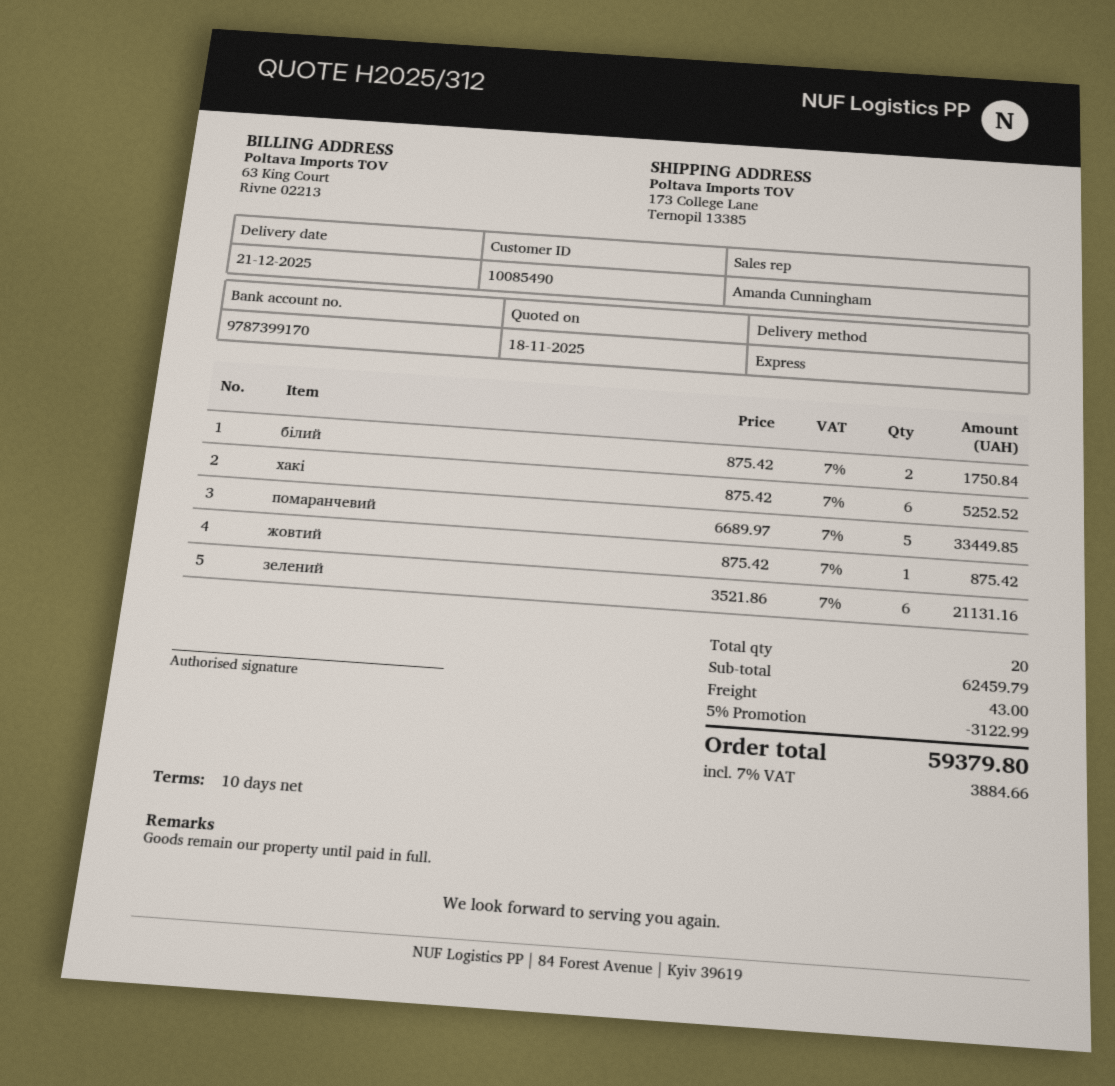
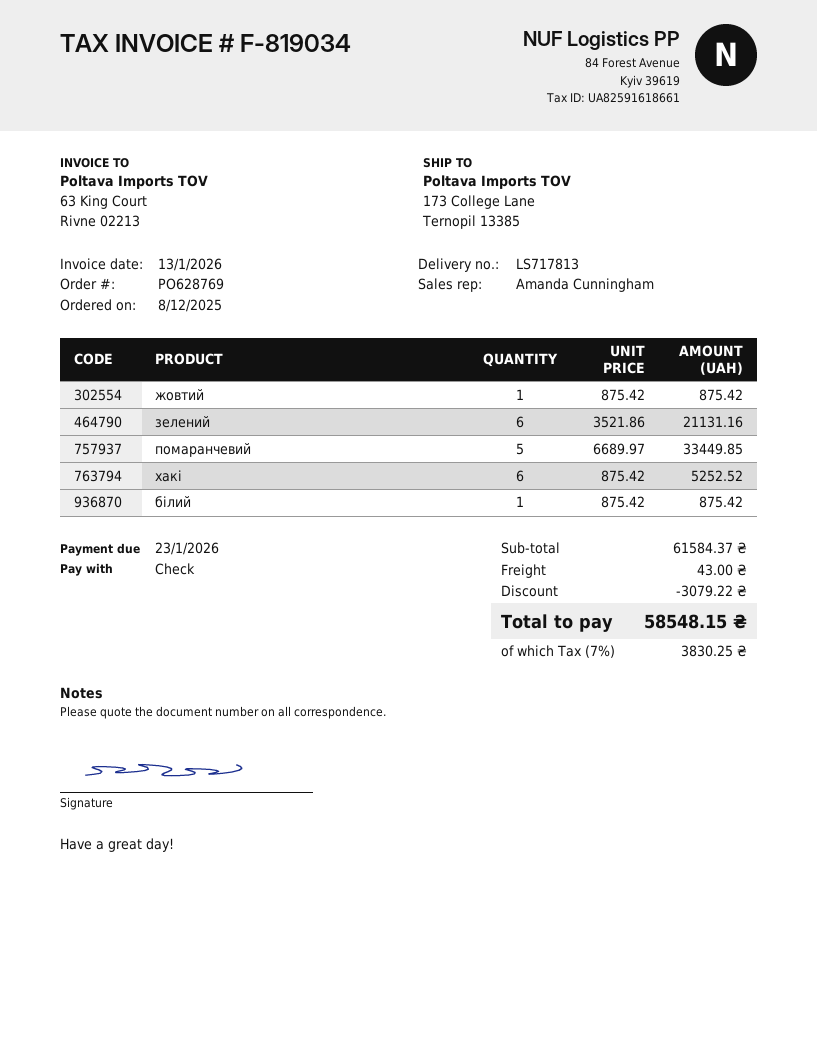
білий: 2 x 875.42 = 1750.84 -> 1 x 875.42 = 875.42
subtotal: 62459.79 -> 61584.37
discount: 3122.99 -> 3079.22
tax: 7% = 3884.66 -> 7% = 3830.25
total: 59379.80 -> 58548.15

